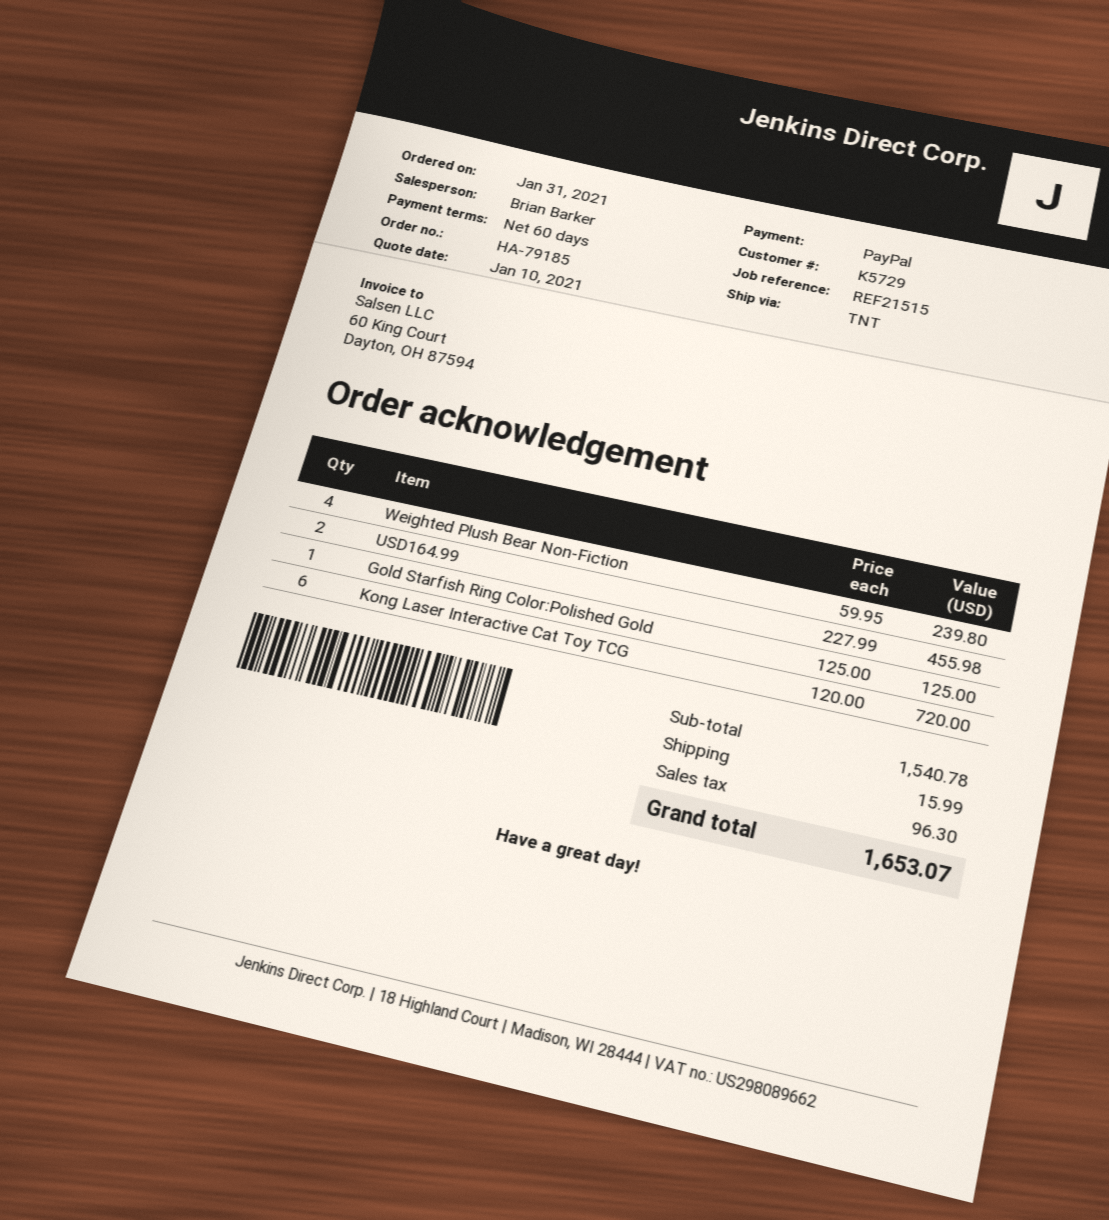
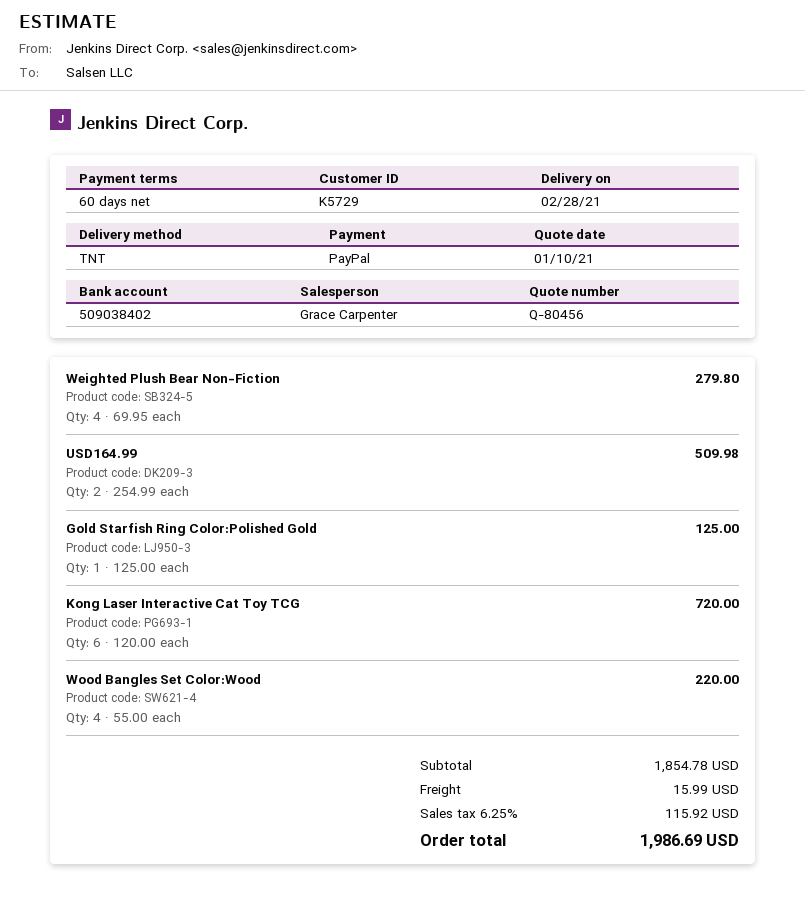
sales rep: Brian Barker -> Grace Carpenter
Weighted Plush Bear Non-Fiction: 4 x 59.95 = 239.80 -> 4 x 69.95 = 279.80
USD164.99: 2 x 227.99 = 455.98 -> 2 x 254.99 = 509.98
Wood Bangles Set Color:Wood: none -> 4 x 55.00 = 220.00
subtotal: 1540.78 -> 1854.78
tax: 96.30 -> 115.92
total: 1653.07 -> 1986.69

